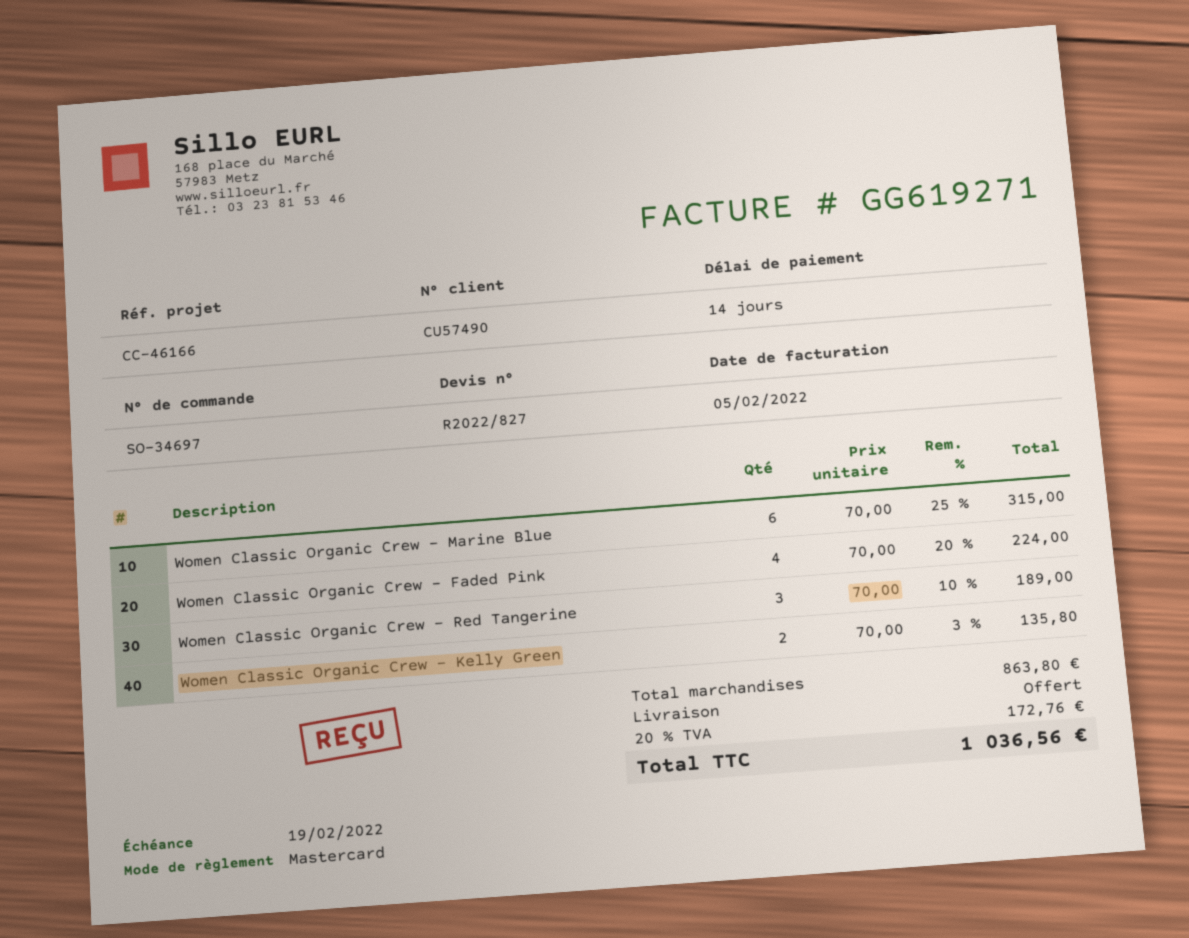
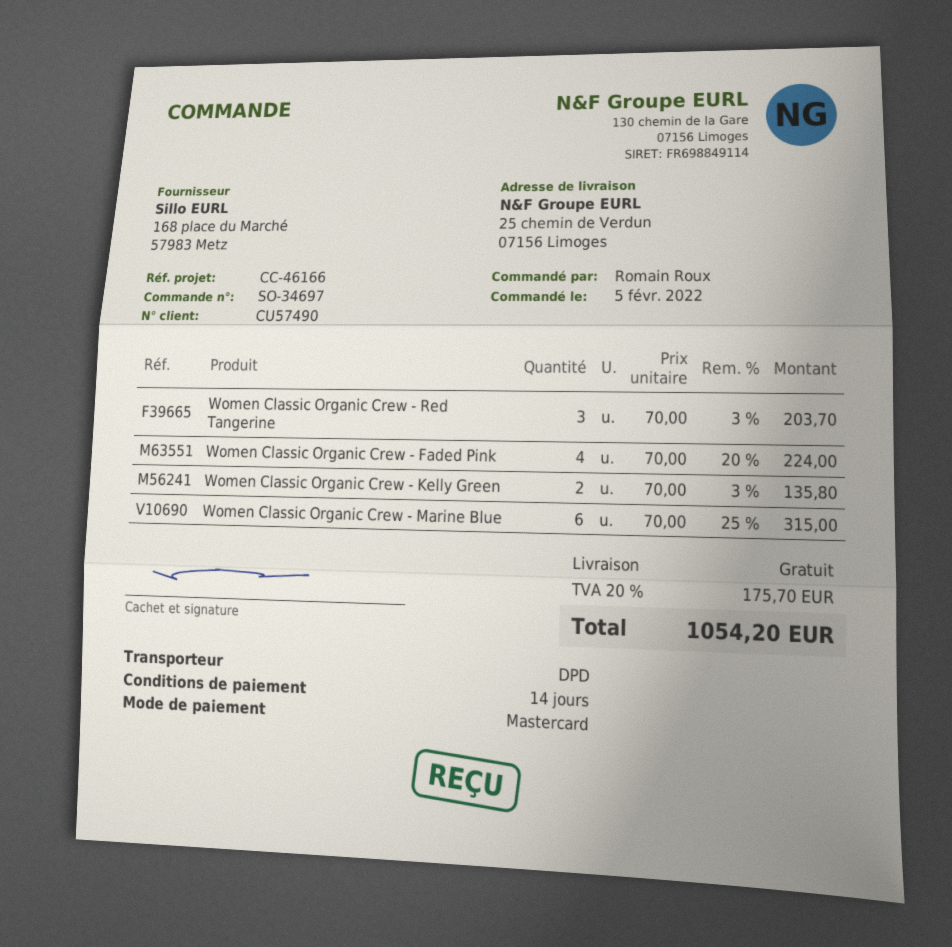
Women Classic Organic Crew - Red Tangerine: 3 x 70.00 - 10% = 189.00 -> 3 x 70.00 - 3% = 203.70
tax: 20% = 172.76 -> 20% = 175.70
total: 1036.56 -> 1054.20

